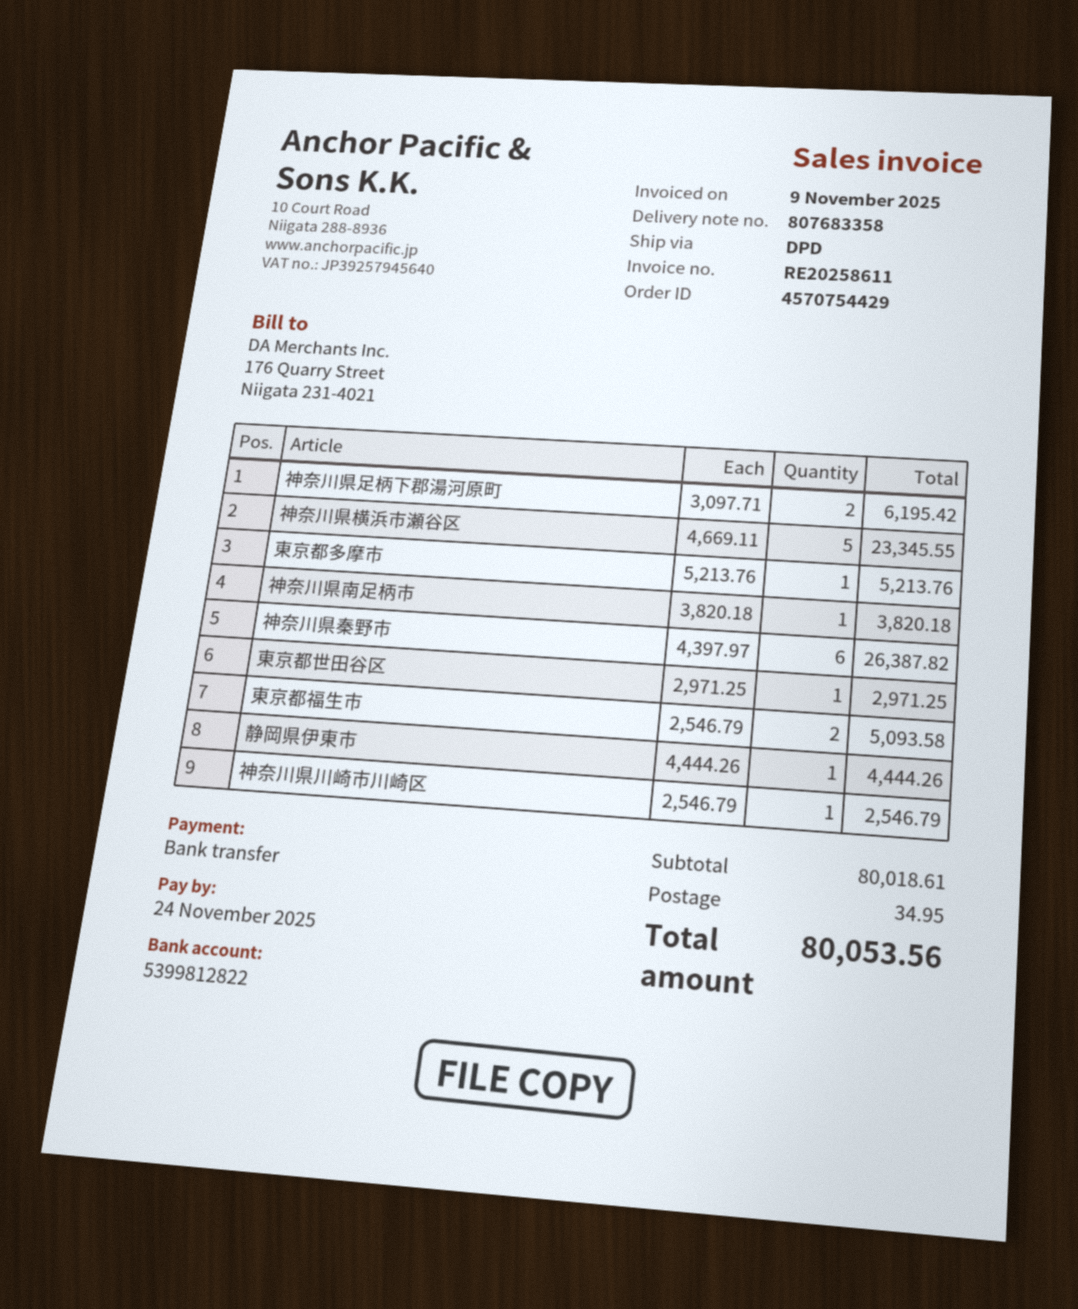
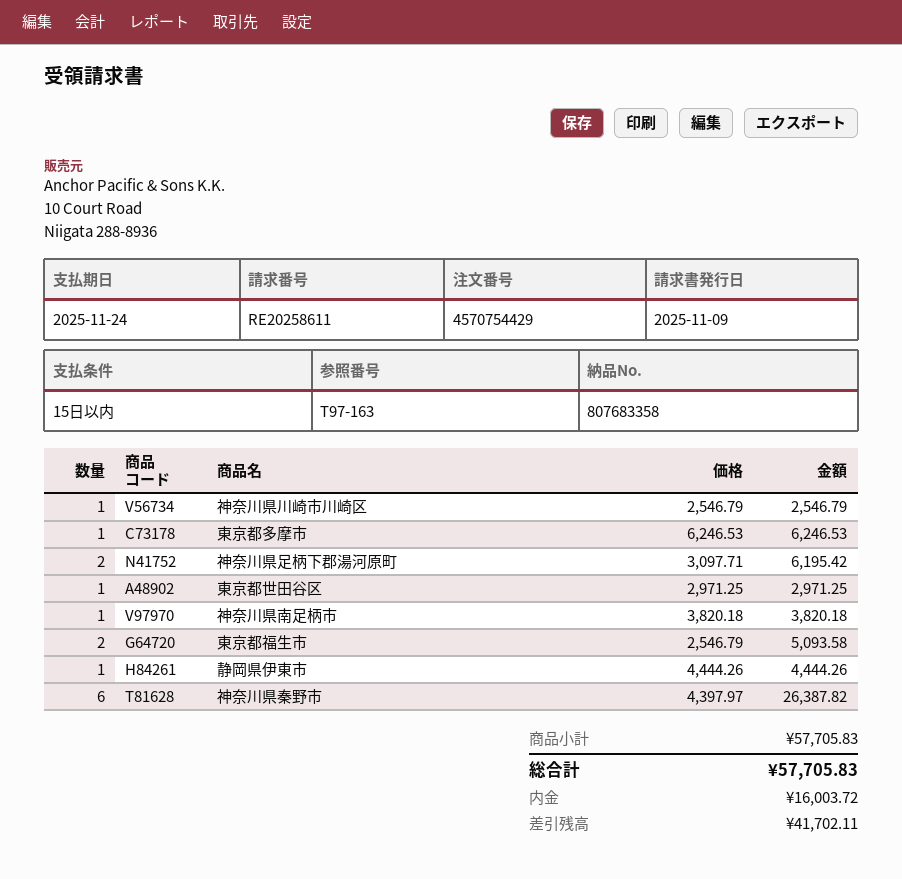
神奈川県横浜市瀬谷区: 5 x 4669.11 = 23345.55 -> none
東京都多摩市: 1 x 5213.76 = 5213.76 -> 1 x 6246.53 = 6246.53
subtotal: 80018.61 -> 57705.83
shipping: 34.95 -> none
total: 80053.56 -> 57705.83

